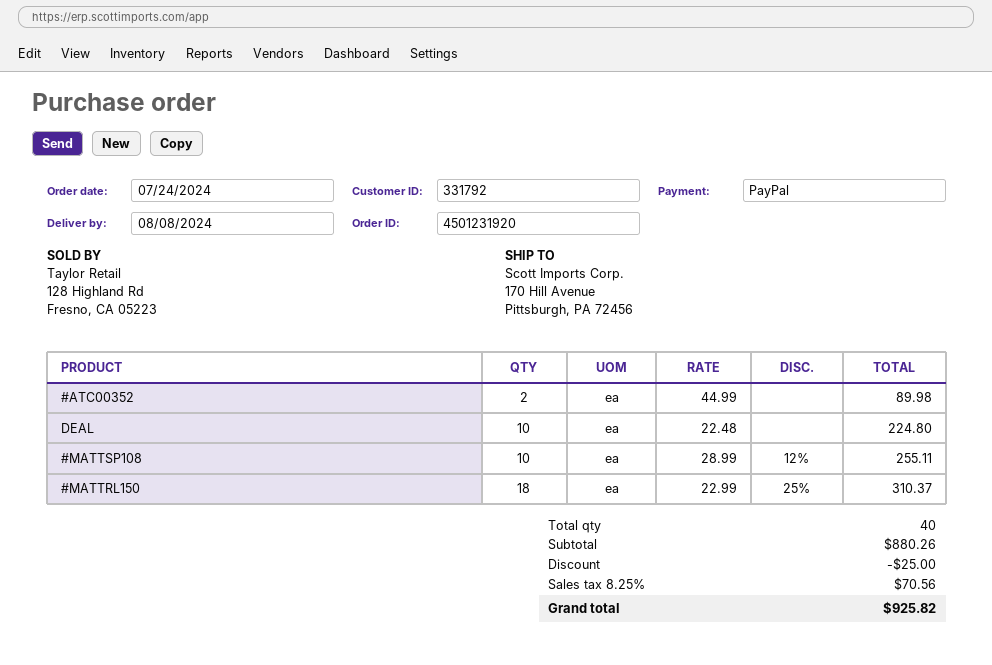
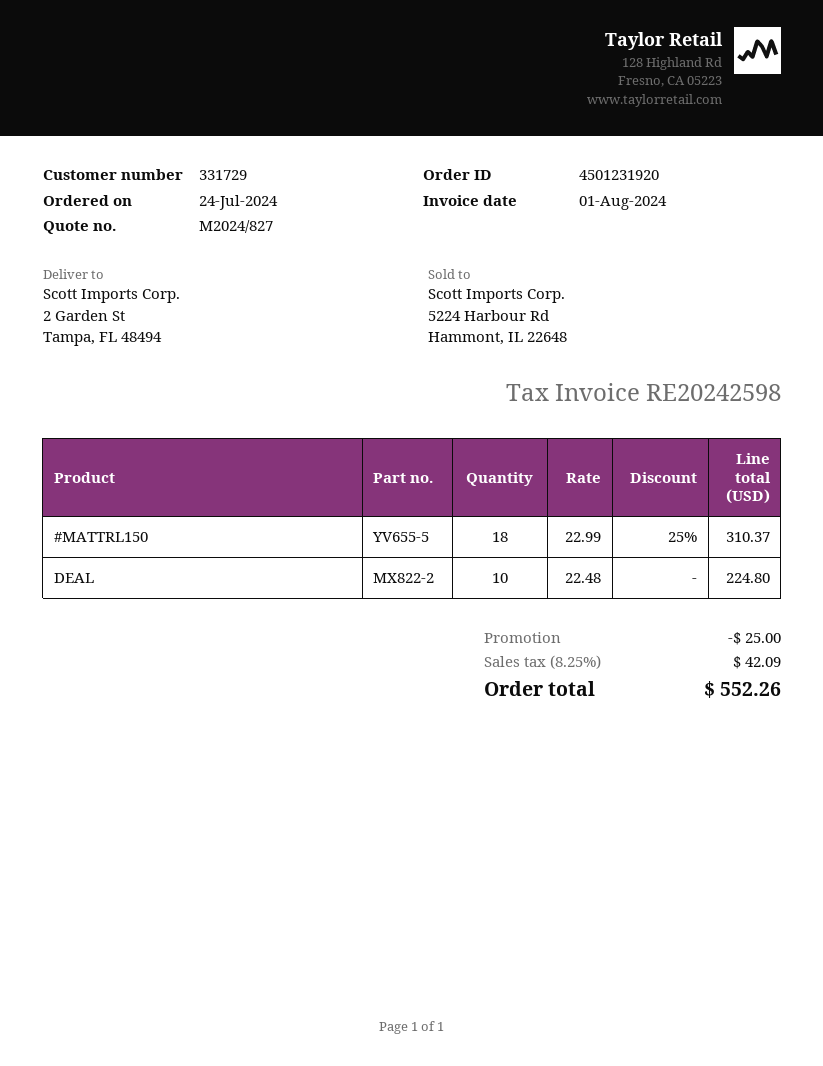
customer number: 331792 -> 331729
ship to: 170 Hill Avenue, Pittsburgh, PA 72456 -> 2 Garden St, Tampa, FL 48494
#ATC00352: 2 x 44.99 = 89.98 -> none
#MATTSP108: 10 x 28.99 - 12% = 255.11 -> none
tax: 8.25% = 70.56 -> 8.25% = 42.09
total: 925.82 -> 552.26

